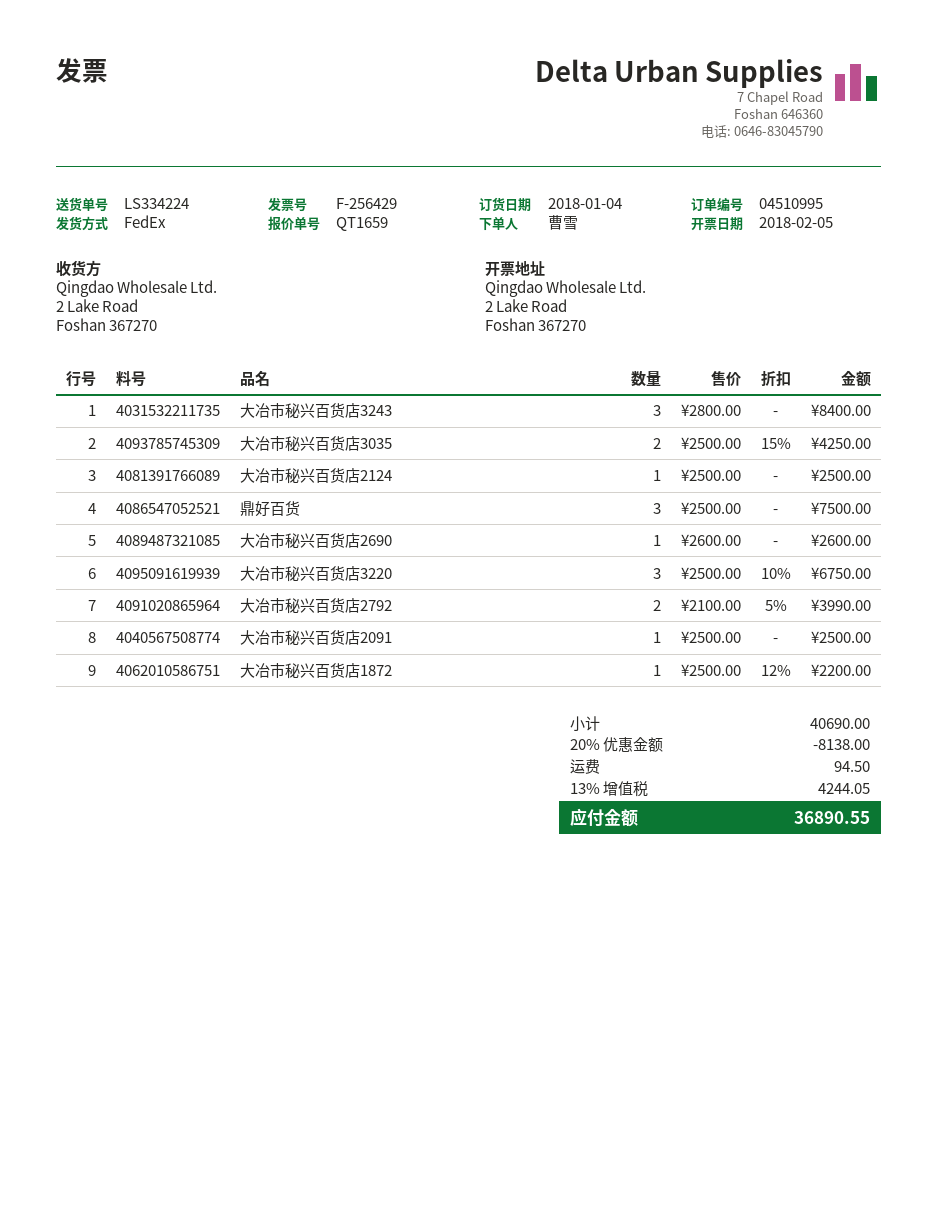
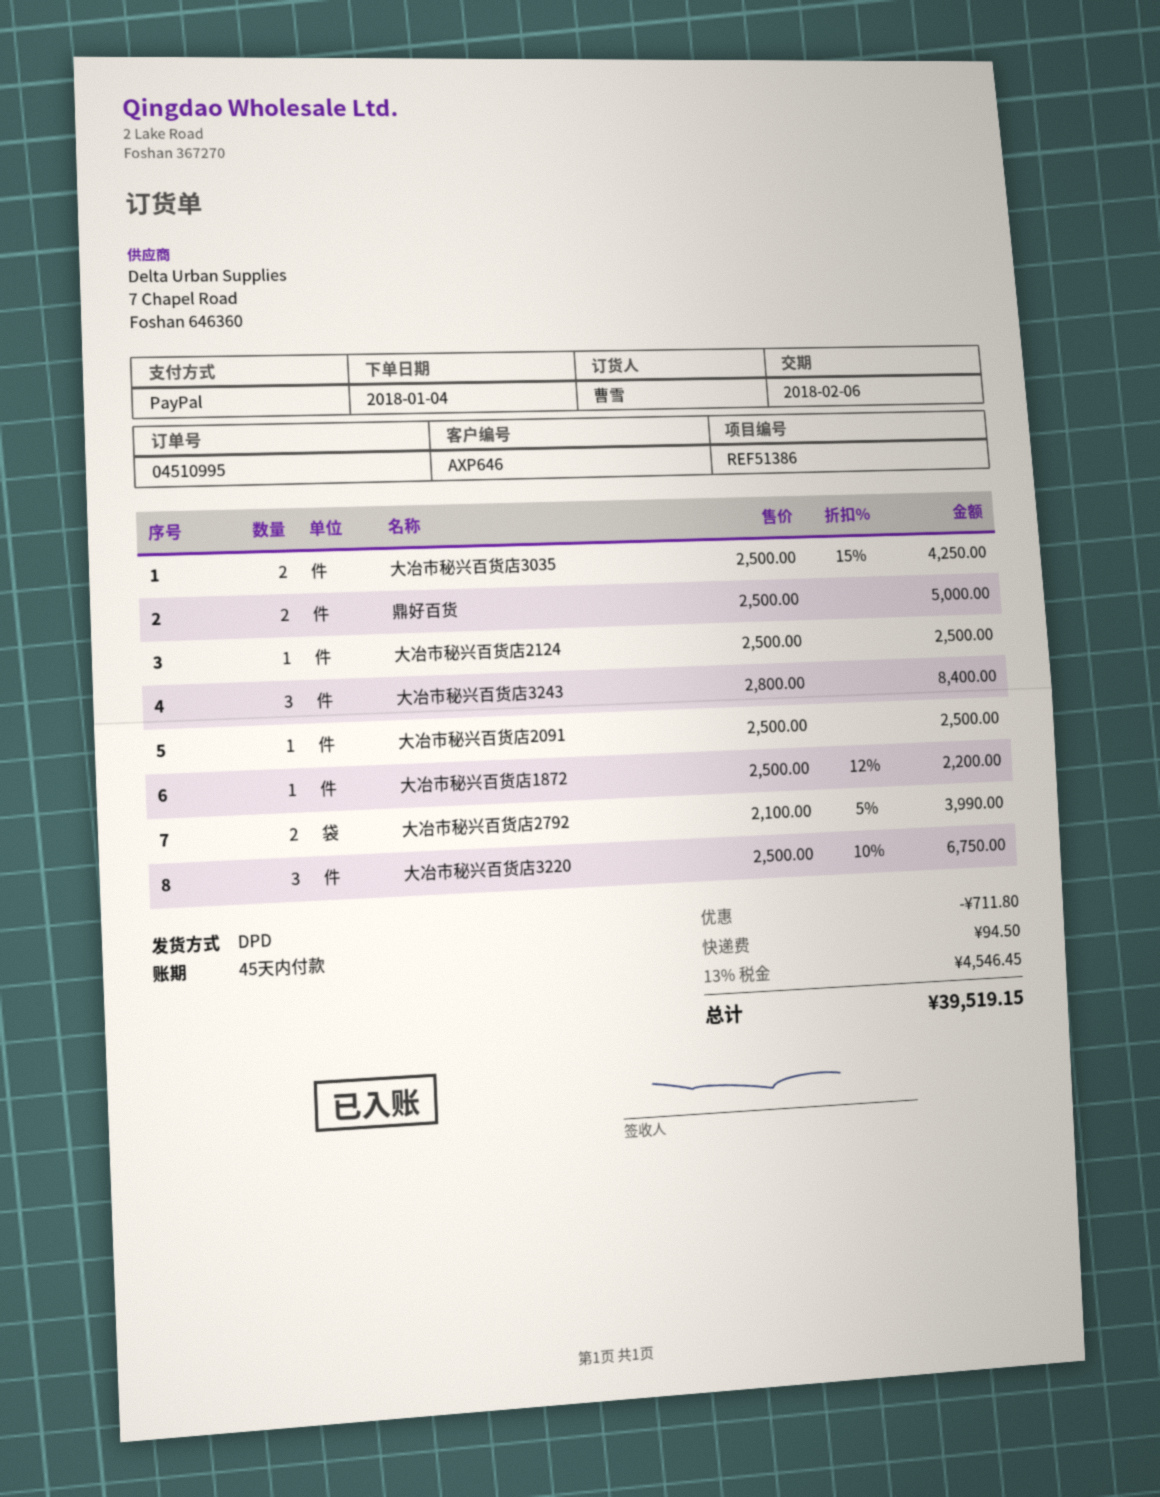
shipping method: FedEx -> DPD
鼎好百货: 3 x 2500.00 = 7500.00 -> 2 x 2500.00 = 5000.00
大冶市秘兴百货店2690: 1 x 2600.00 = 2600.00 -> none
discount: 8138.00 -> 711.80
tax: 13% = 4244.05 -> 13% = 4546.45
total: 36890.55 -> 39519.15

